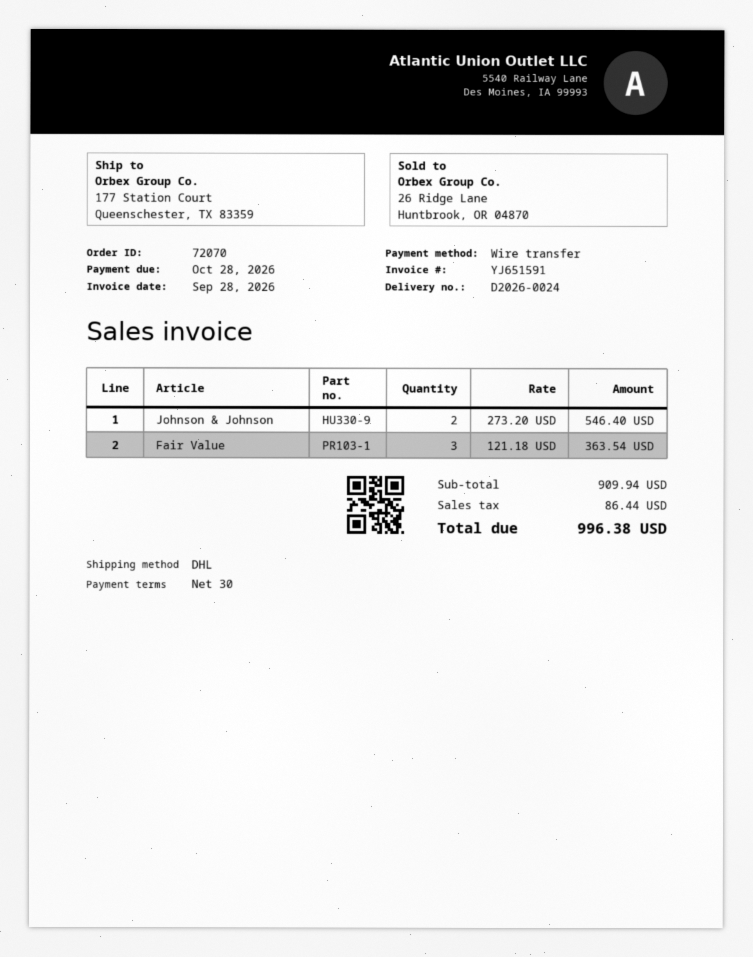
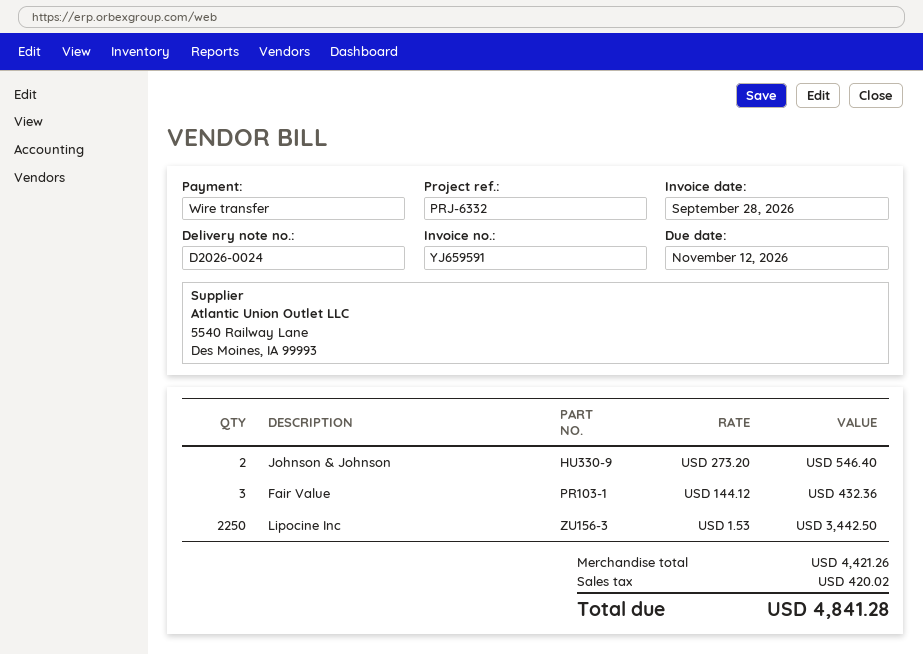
invoice number: YJ651591 -> YJ659591
due date: 2026-10-28 -> 2026-11-12
Fair Value: 3 x 121.18 = 363.54 -> 3 x 144.12 = 432.36
Lipocine Inc: none -> 2250 x 1.53 = 3442.50
subtotal: 909.94 -> 4421.26
tax: 86.44 -> 420.02
total: 996.38 -> 4841.28

